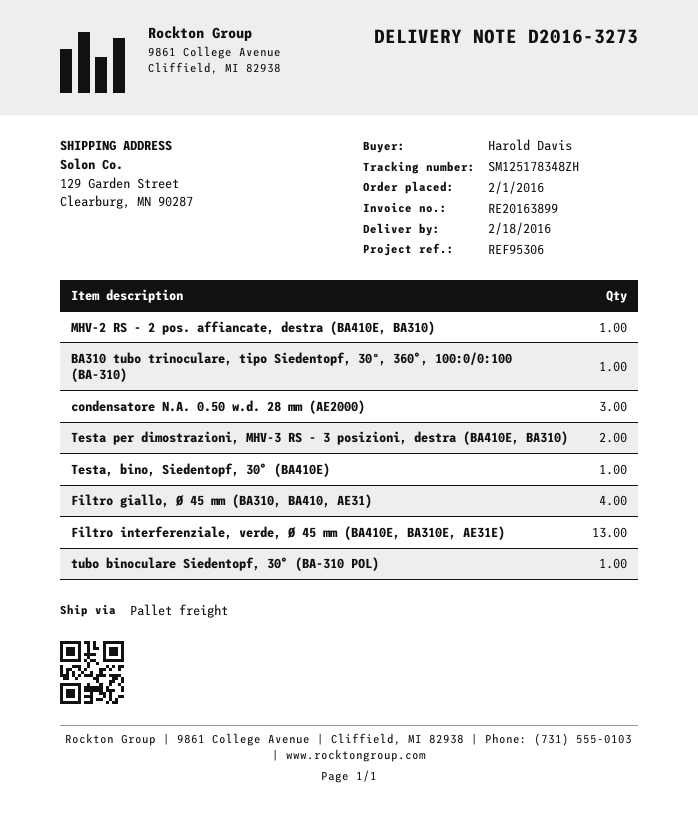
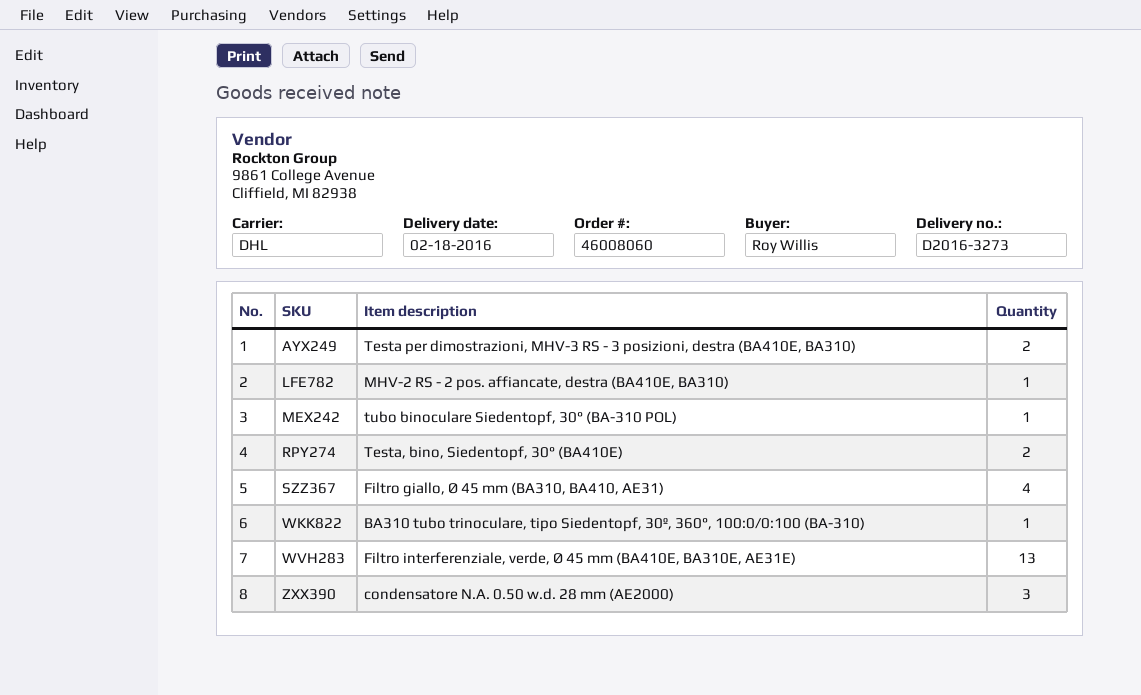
ordered by: Harold Davis -> Roy Willis
shipping method: pallet freight -> DHL
Testa, bino, Siedentopf, 30° (BA410E): 1 -> 2

